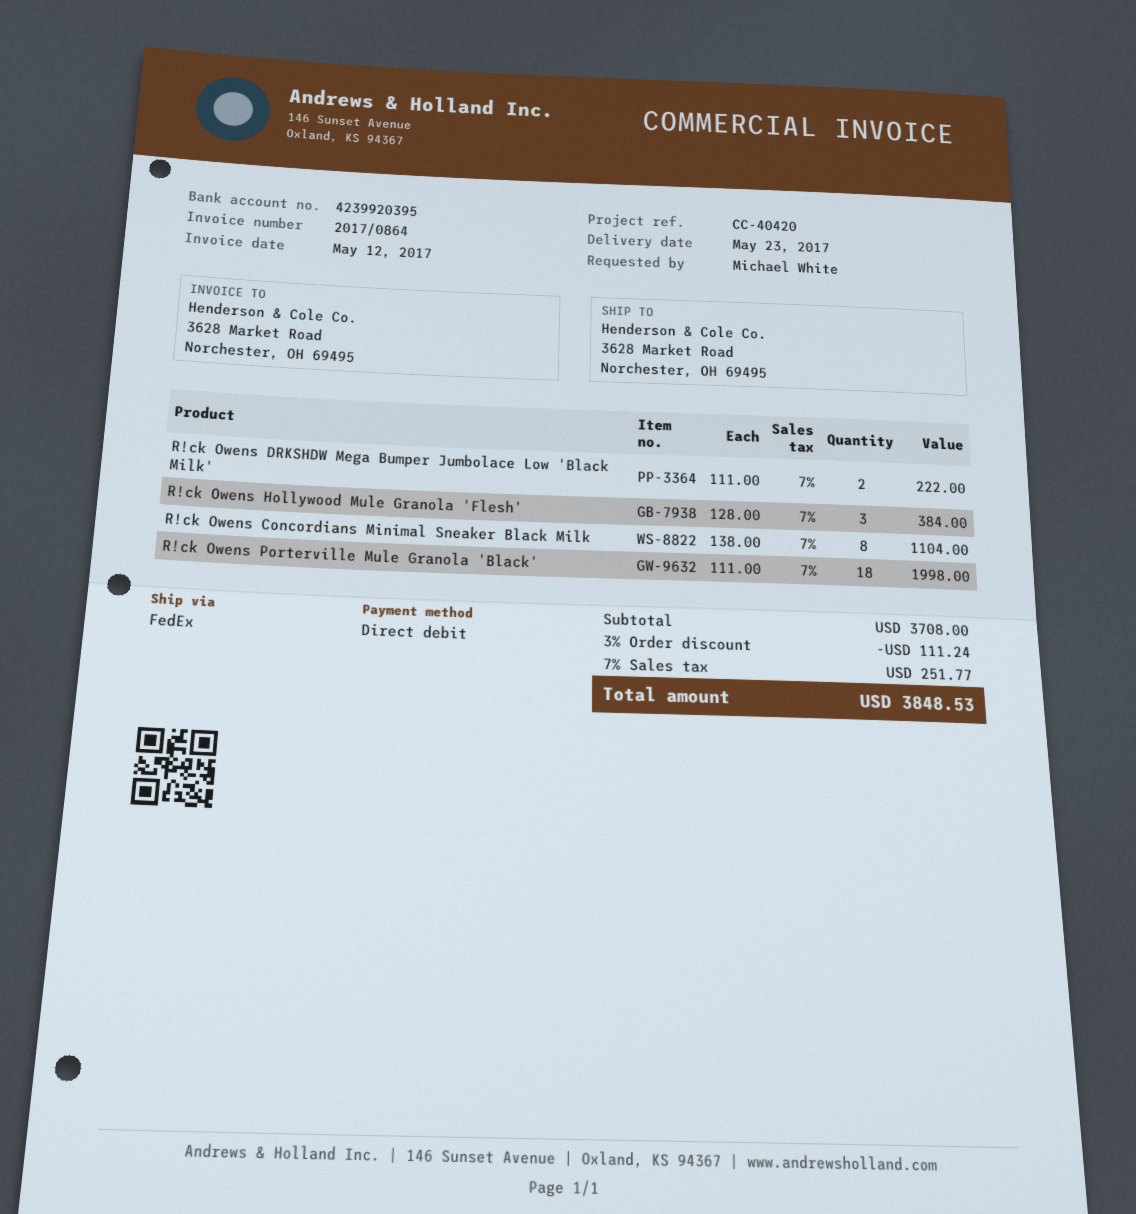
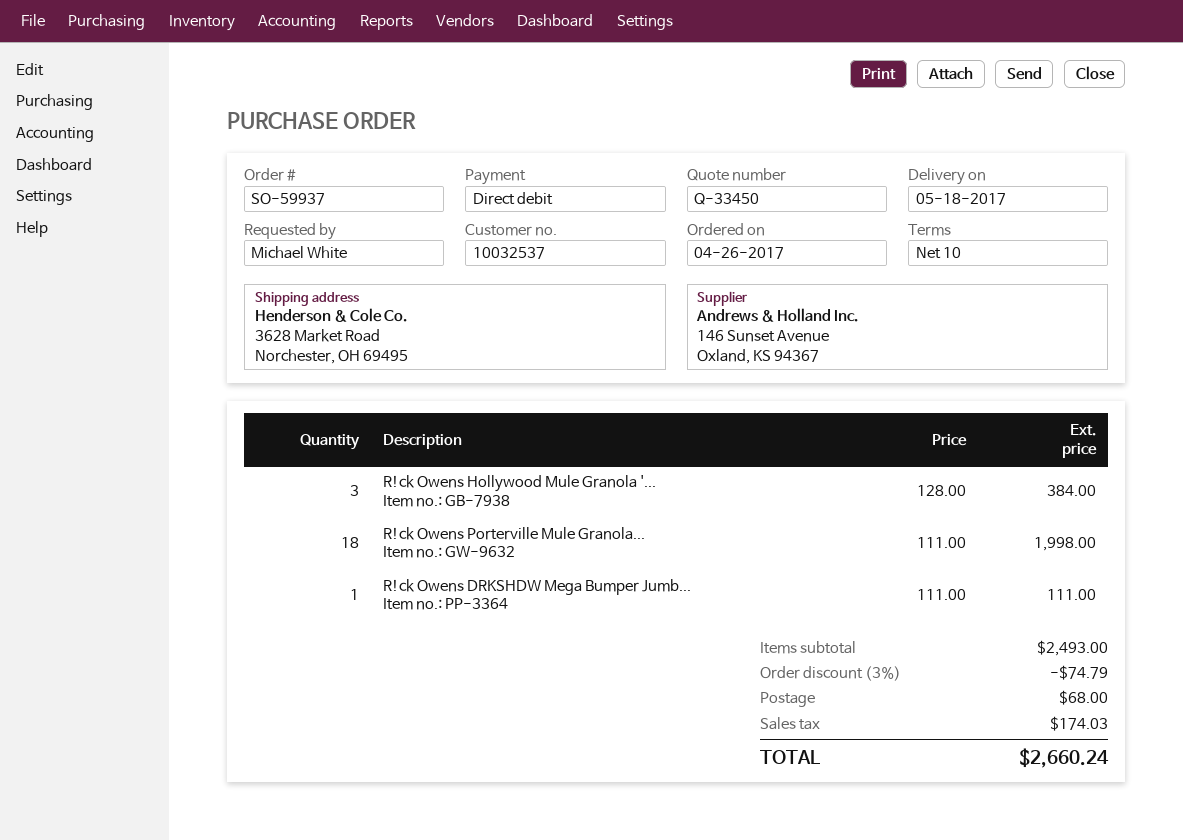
delivery date: 2017-05-23 -> 2017-05-18
R!ck Owens DRKSHDW Mega Bumper Jumbolace Low 'Black Milk': 2 x 111.00 = 222.00 -> 1 x 111.00 = 111.00
R!ck Owens Concordians Minimal Sneaker Black Milk: 8 x 138.00 = 1104.00 -> none
subtotal: 3708.00 -> 2493.00
discount: 3% = 111.24 -> 3% = 74.79
shipping: none -> 68.00
tax: 251.77 -> 174.03
total: 3848.53 -> 2660.24

